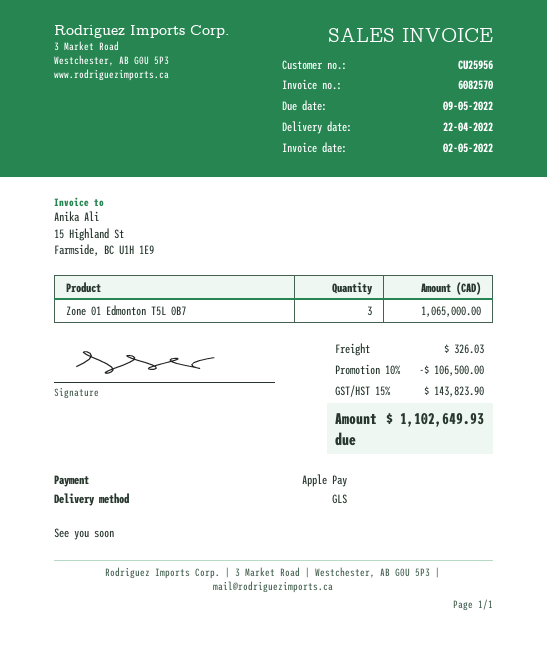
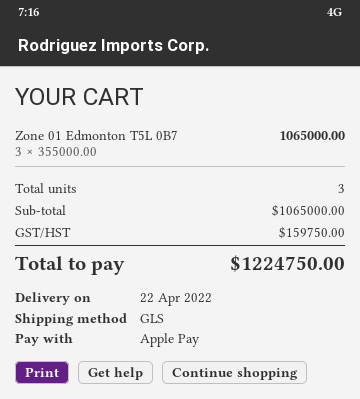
discount: 10% = 106500.00 -> none
shipping: 326.03 -> none
tax: 143823.90 -> 159750.00
total: 1102649.93 -> 1224750.00

